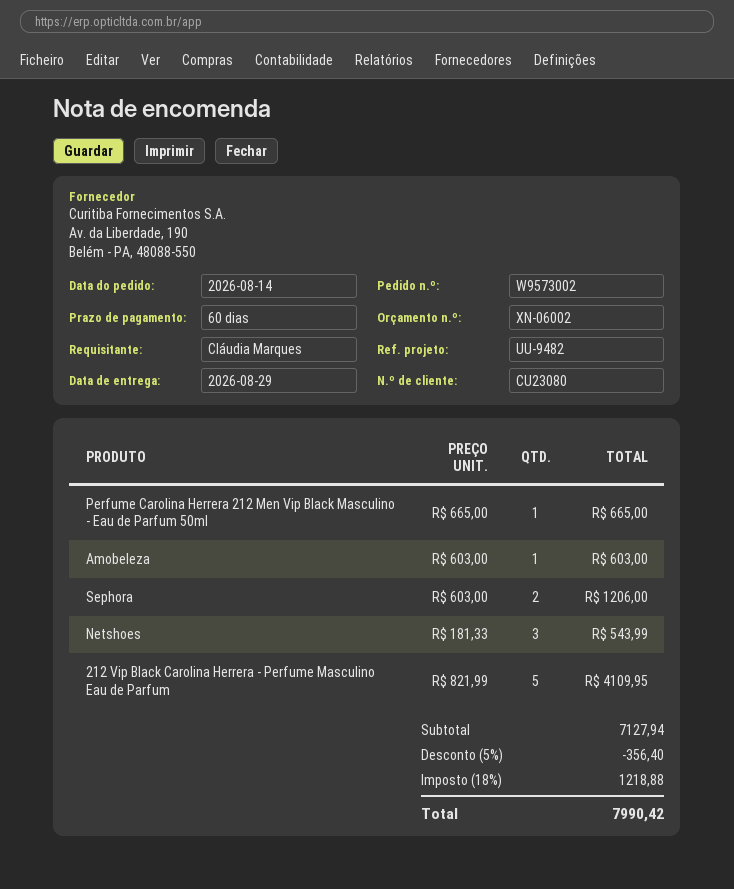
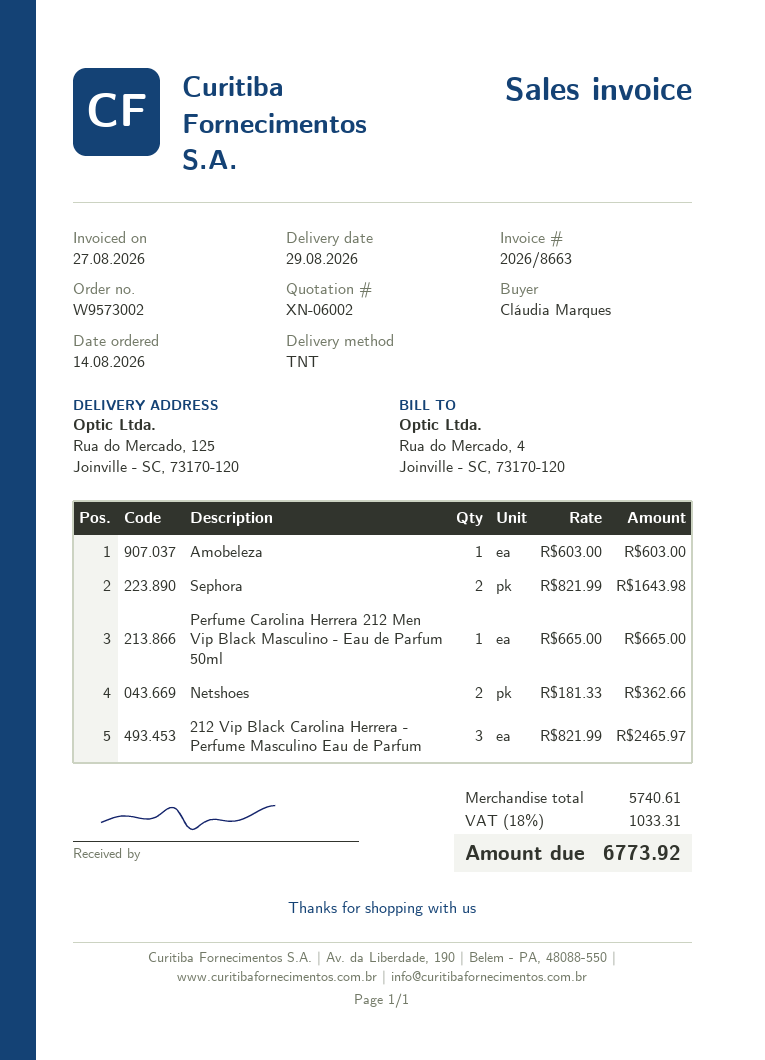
Sephora: 2 x 603.00 = 1206.00 -> 2 x 821.99 = 1643.98
Netshoes: 3 x 181.33 = 543.99 -> 2 x 181.33 = 362.66
212 Vip Black Carolina Herrera - Perfume Masculino Eau de Parfum: 5 x 821.99 = 4109.95 -> 3 x 821.99 = 2465.97
subtotal: 7127.94 -> 5740.61
discount: 5% = 356.40 -> none
tax: 18% = 1218.88 -> 18% = 1033.31
total: 7990.42 -> 6773.92

